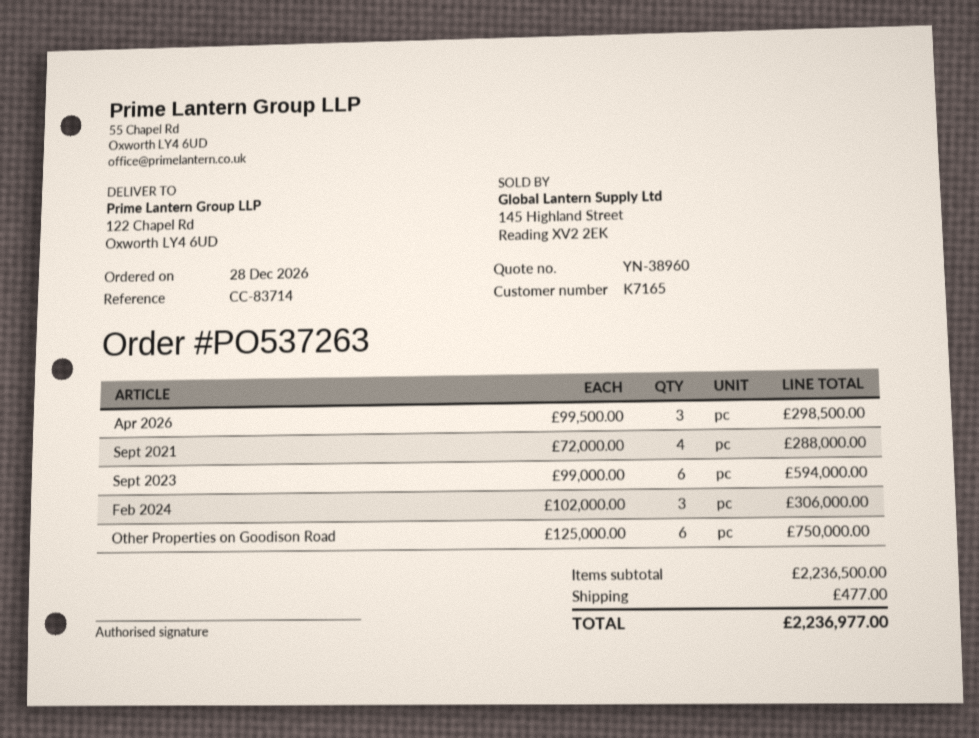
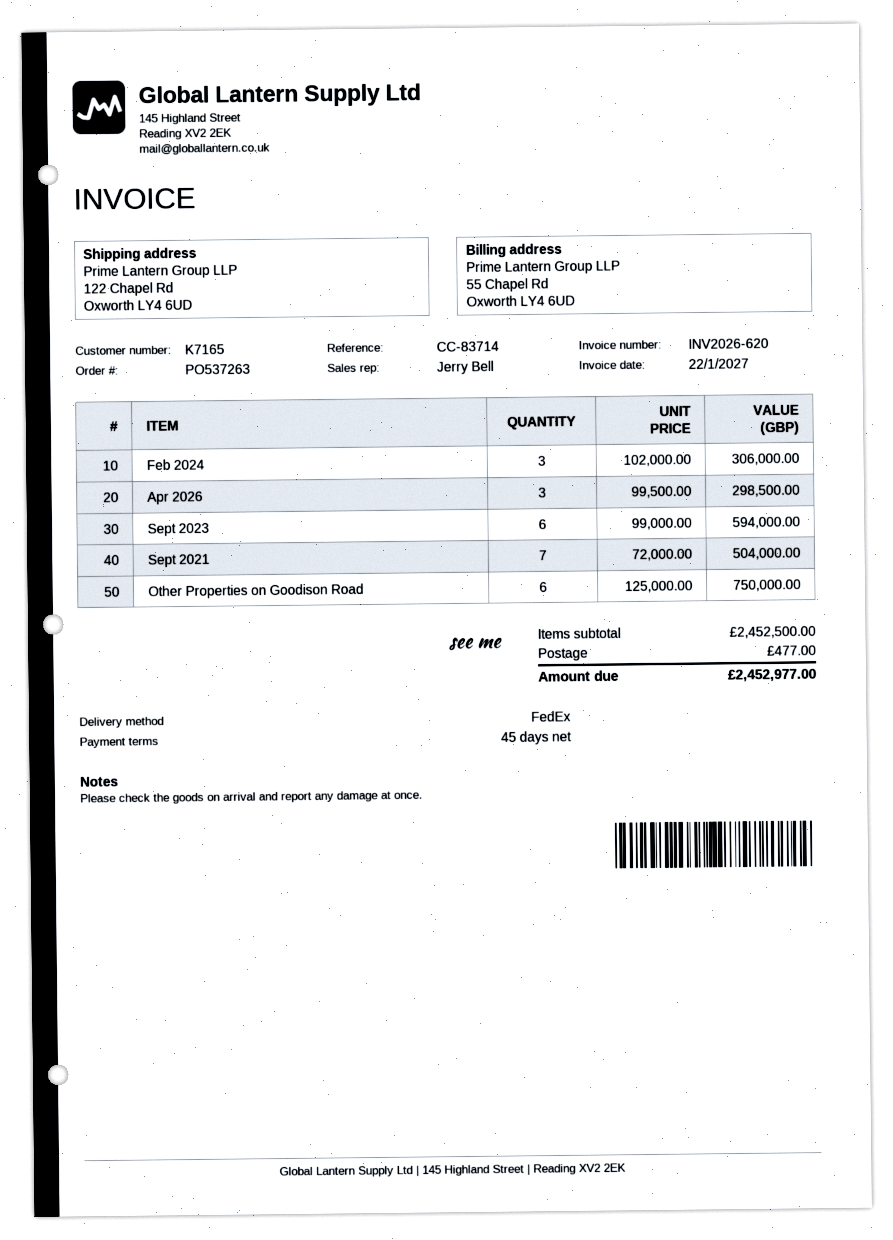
Sept 2021: 4 x 72000.00 = 288000.00 -> 7 x 72000.00 = 504000.00
subtotal: 2236500.00 -> 2452500.00
total: 2236977.00 -> 2452977.00

